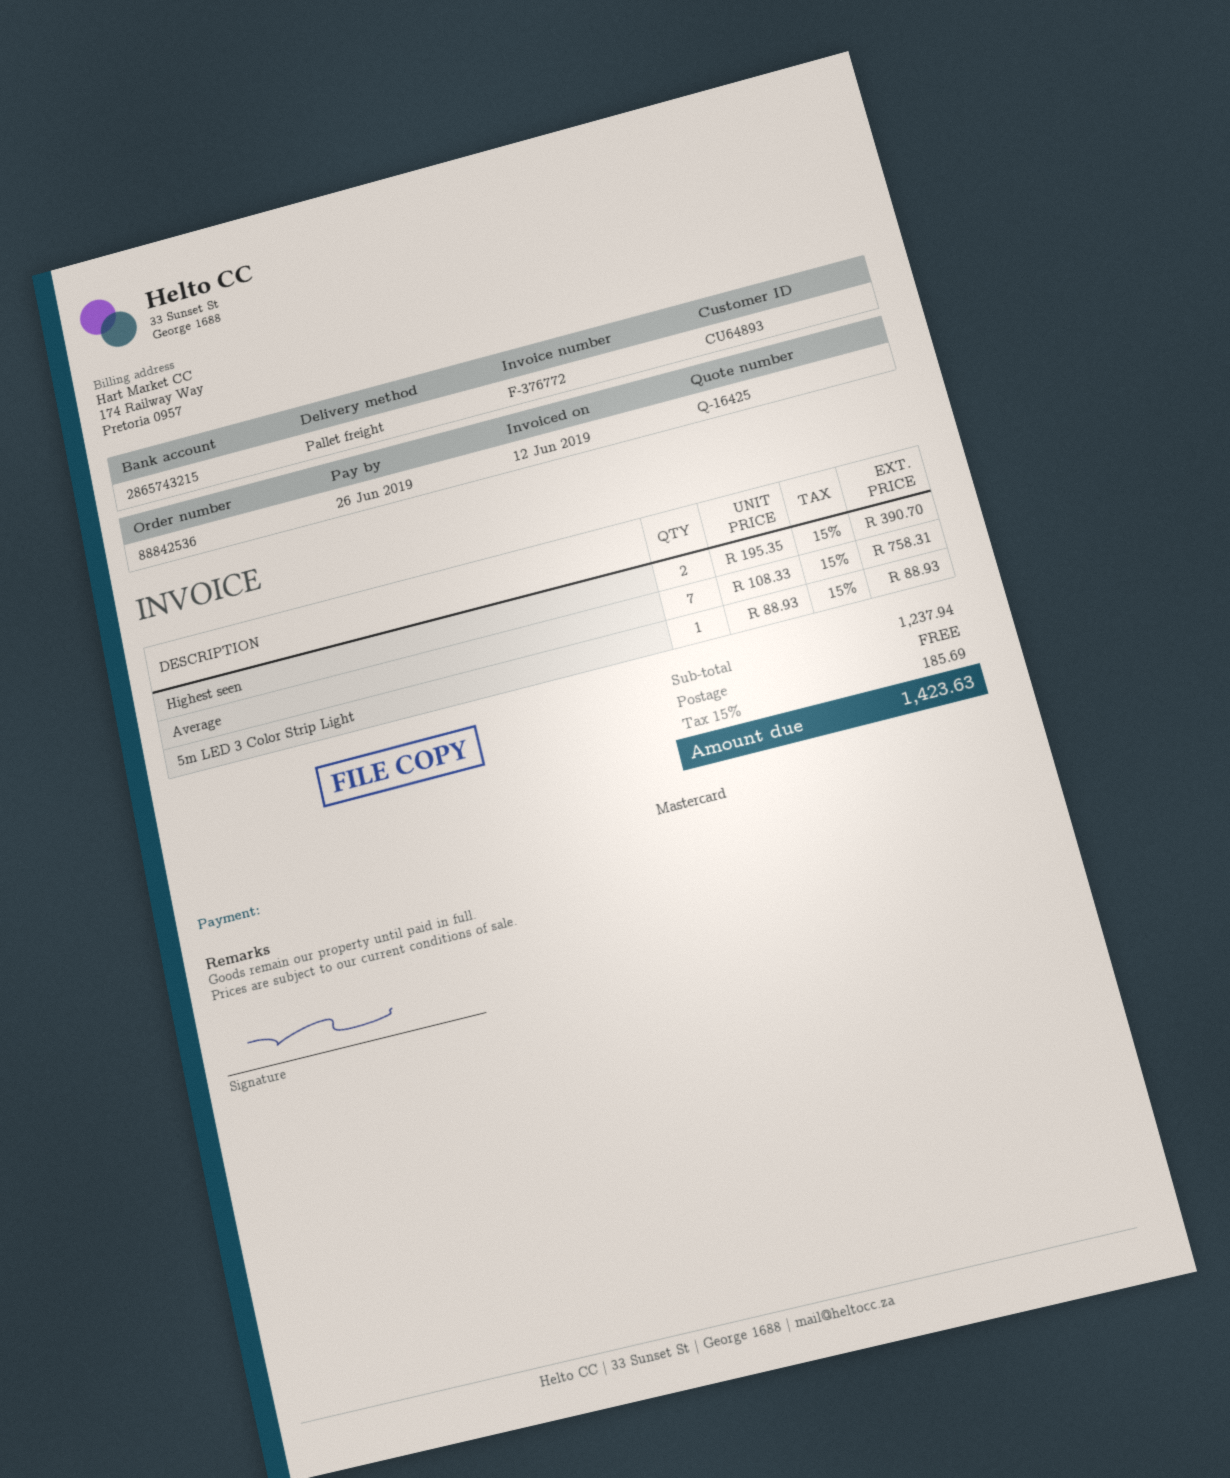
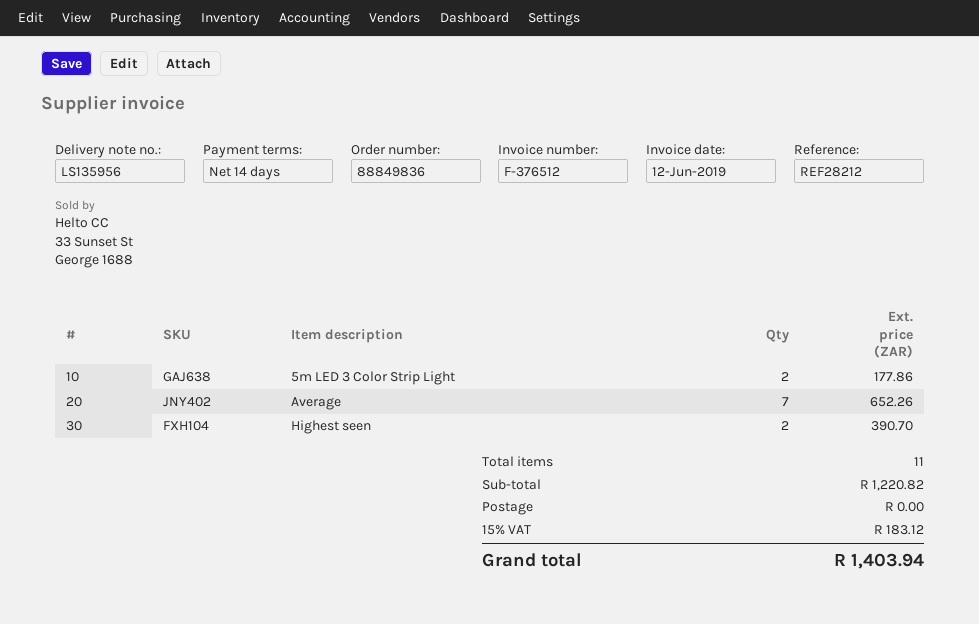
order number: 88842536 -> 88849836
invoice number: F-376772 -> F-376512
Average: 7 for 758.31 -> 7 for 652.26
5m LED 3 Color Strip Light: 1 for 88.93 -> 2 for 177.86
subtotal: 1237.94 -> 1220.82
tax: 15% = 185.69 -> 15% = 183.12
total: 1423.63 -> 1403.94

